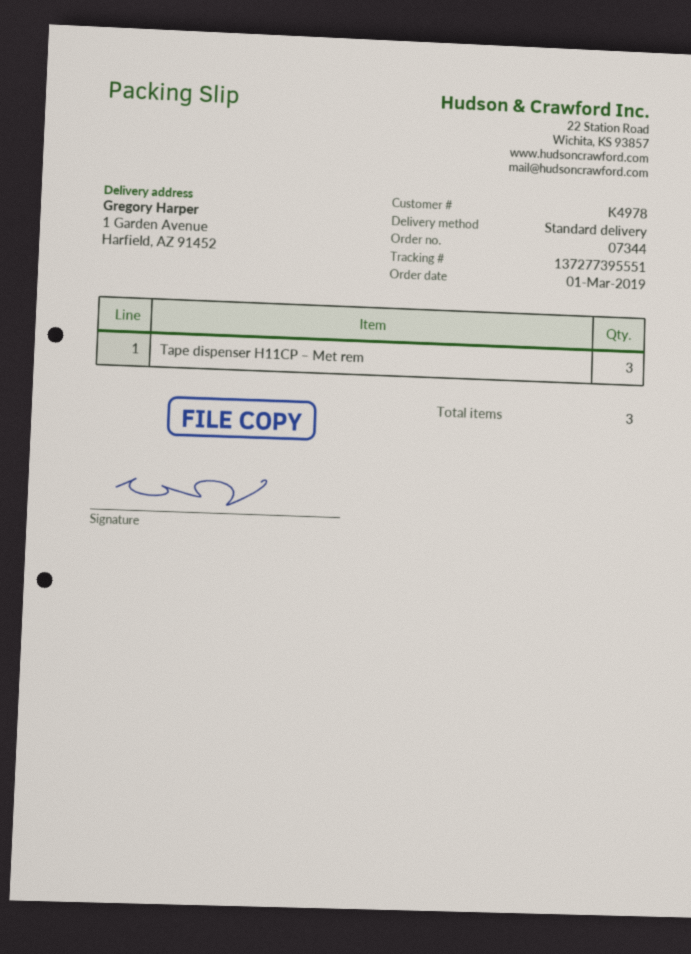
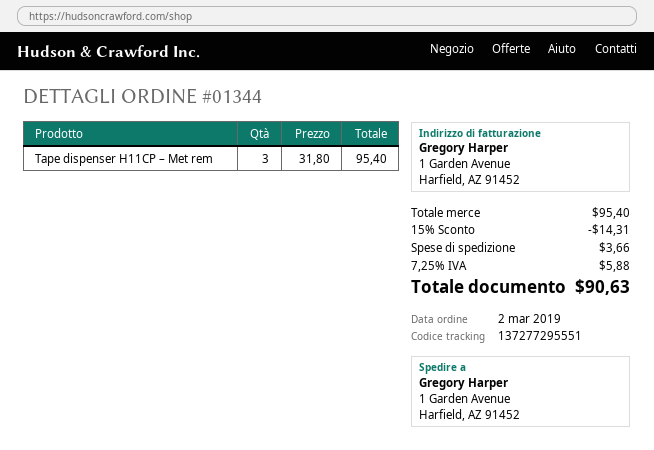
order number: 07344 -> 01344
order date: 2019-03-01 -> 2019-03-02
tracking number: 137277395551 -> 137277295551

